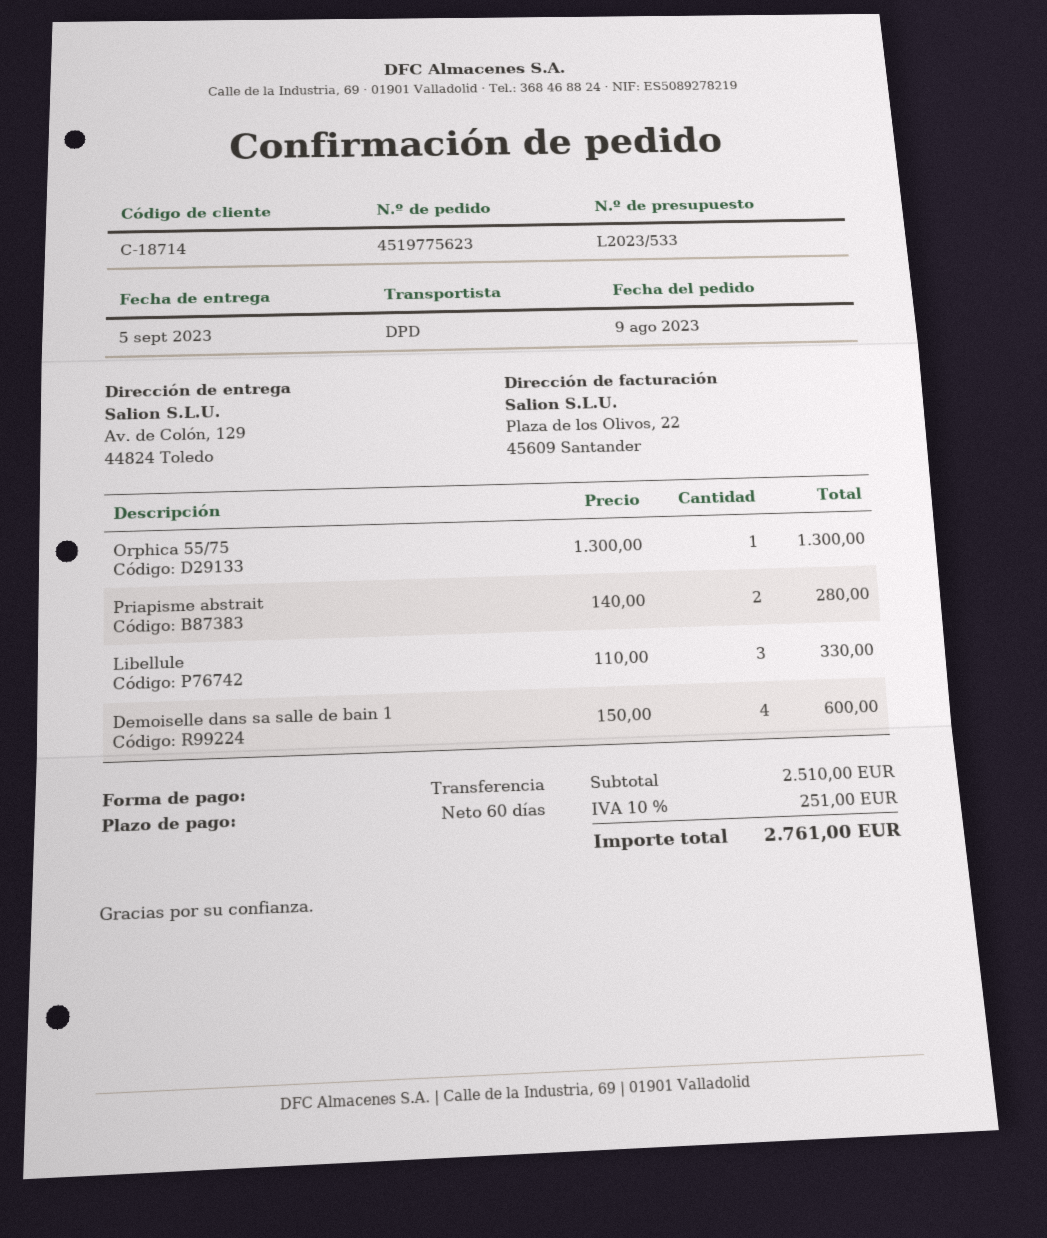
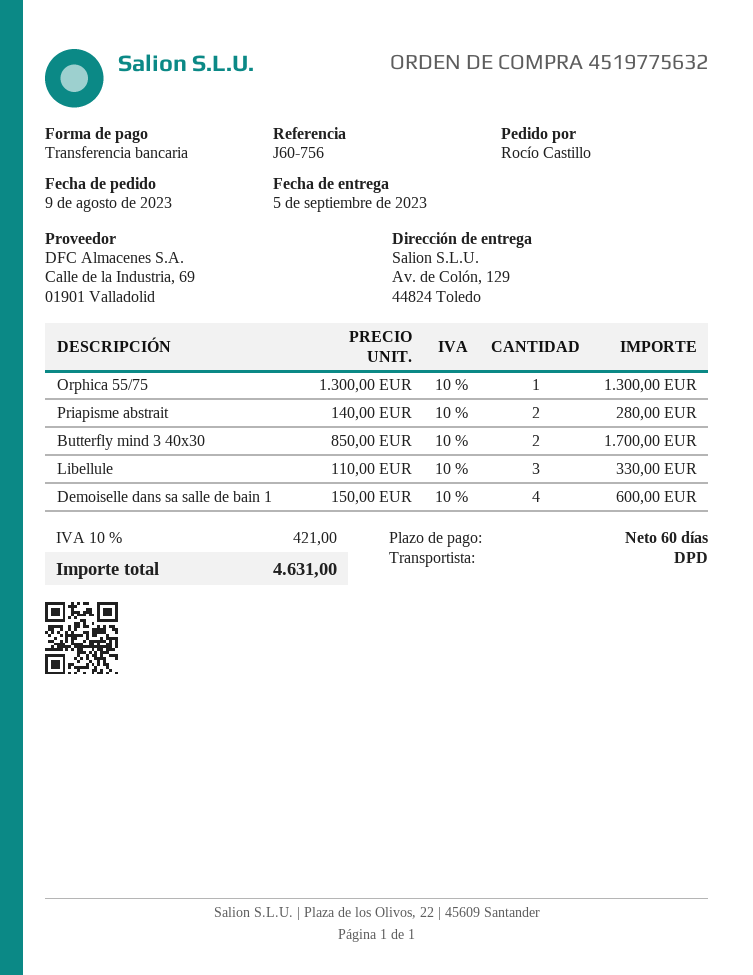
order number: 4519775623 -> 4519775632
Butterfly mind 3 40x30: none -> 2 x 850.00 = 1700.00
tax: 10% = 251.00 -> 10% = 421.00
total: 2761.00 -> 4631.00

